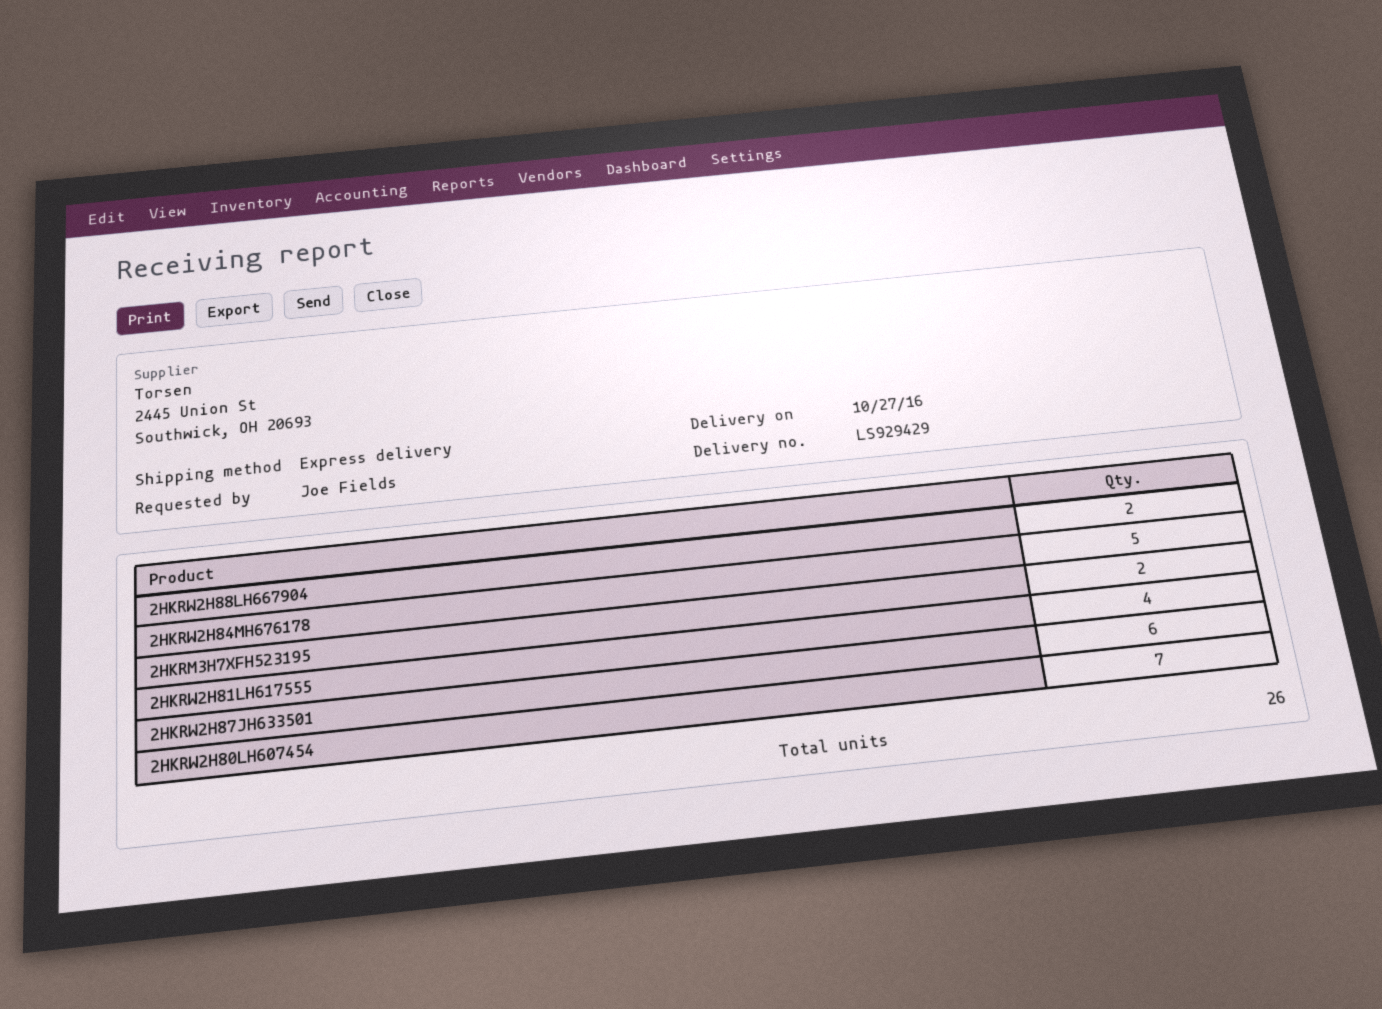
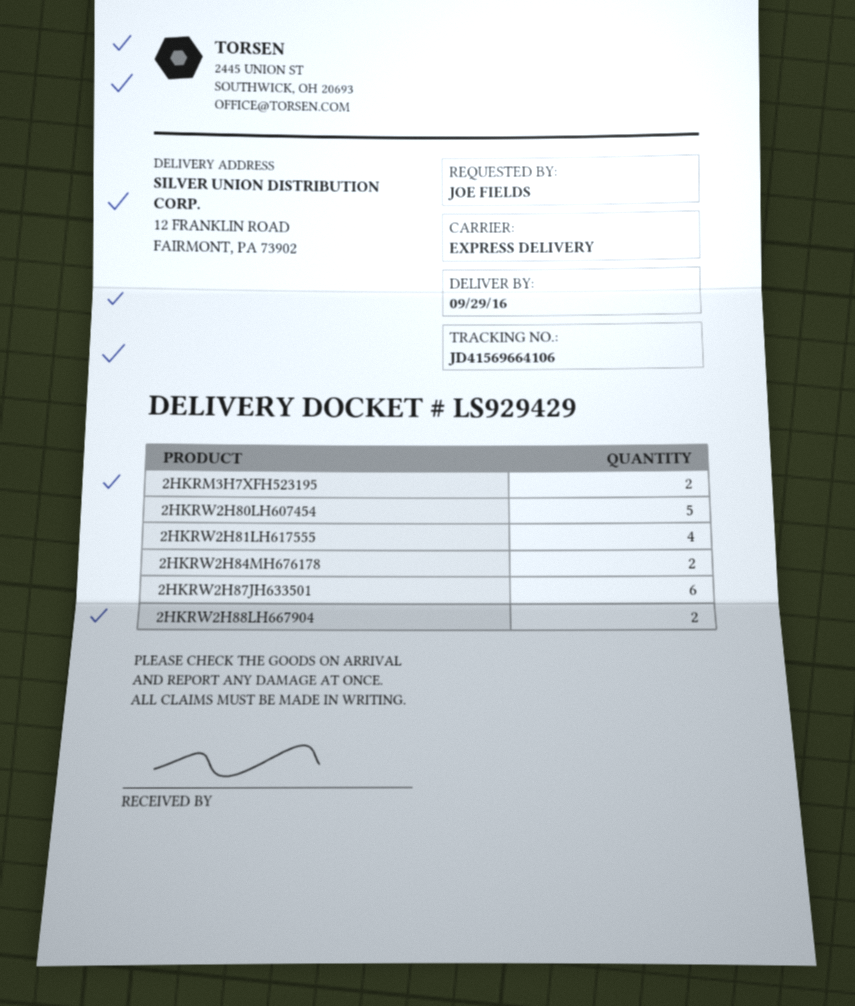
delivery date: 2016-10-27 -> 2016-09-29
2HKRW2H84MH676178: 5 -> 2
2HKRW2H80LH607454: 7 -> 5

